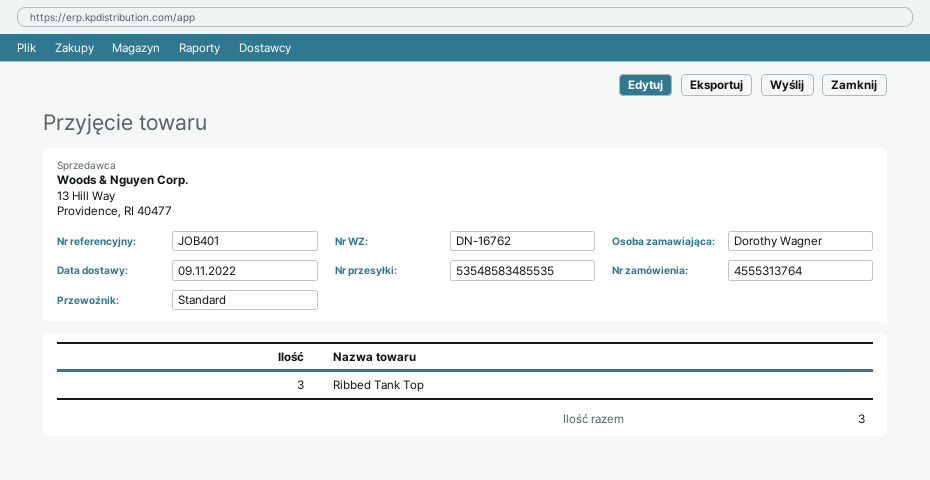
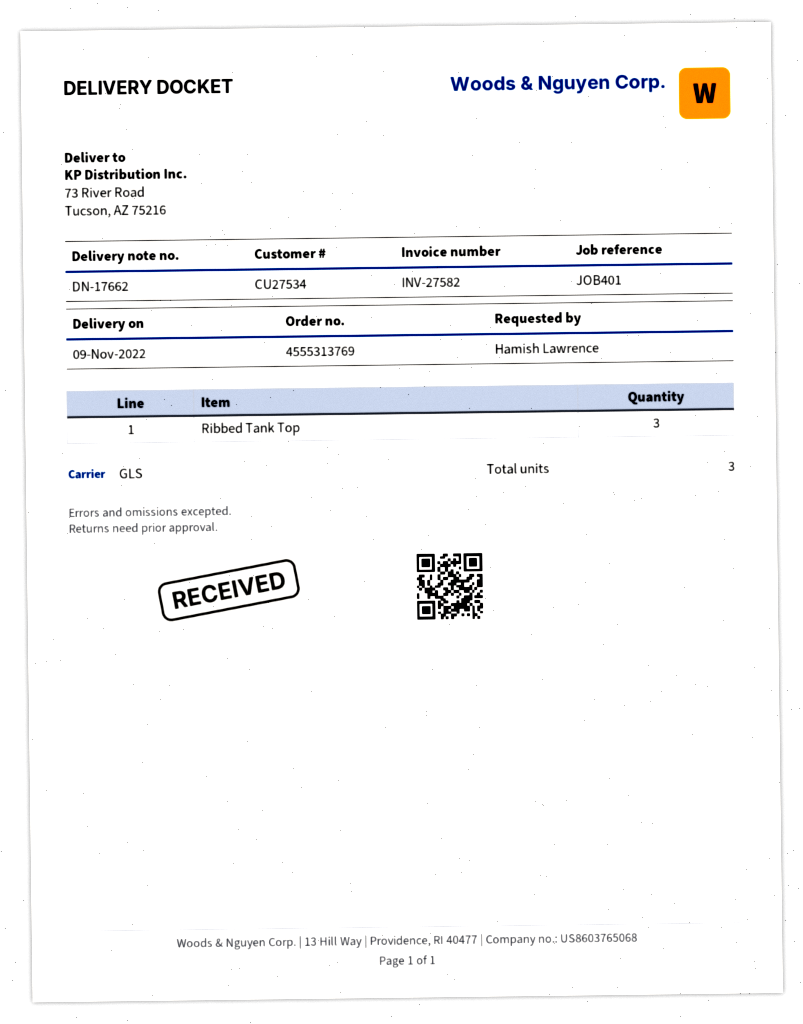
order number: 4555313764 -> 4555313769
delivery note number: DN-16762 -> DN-17662
ordered by: Dorothy Wagner -> Hamish Lawrence
shipping method: standard -> GLS

